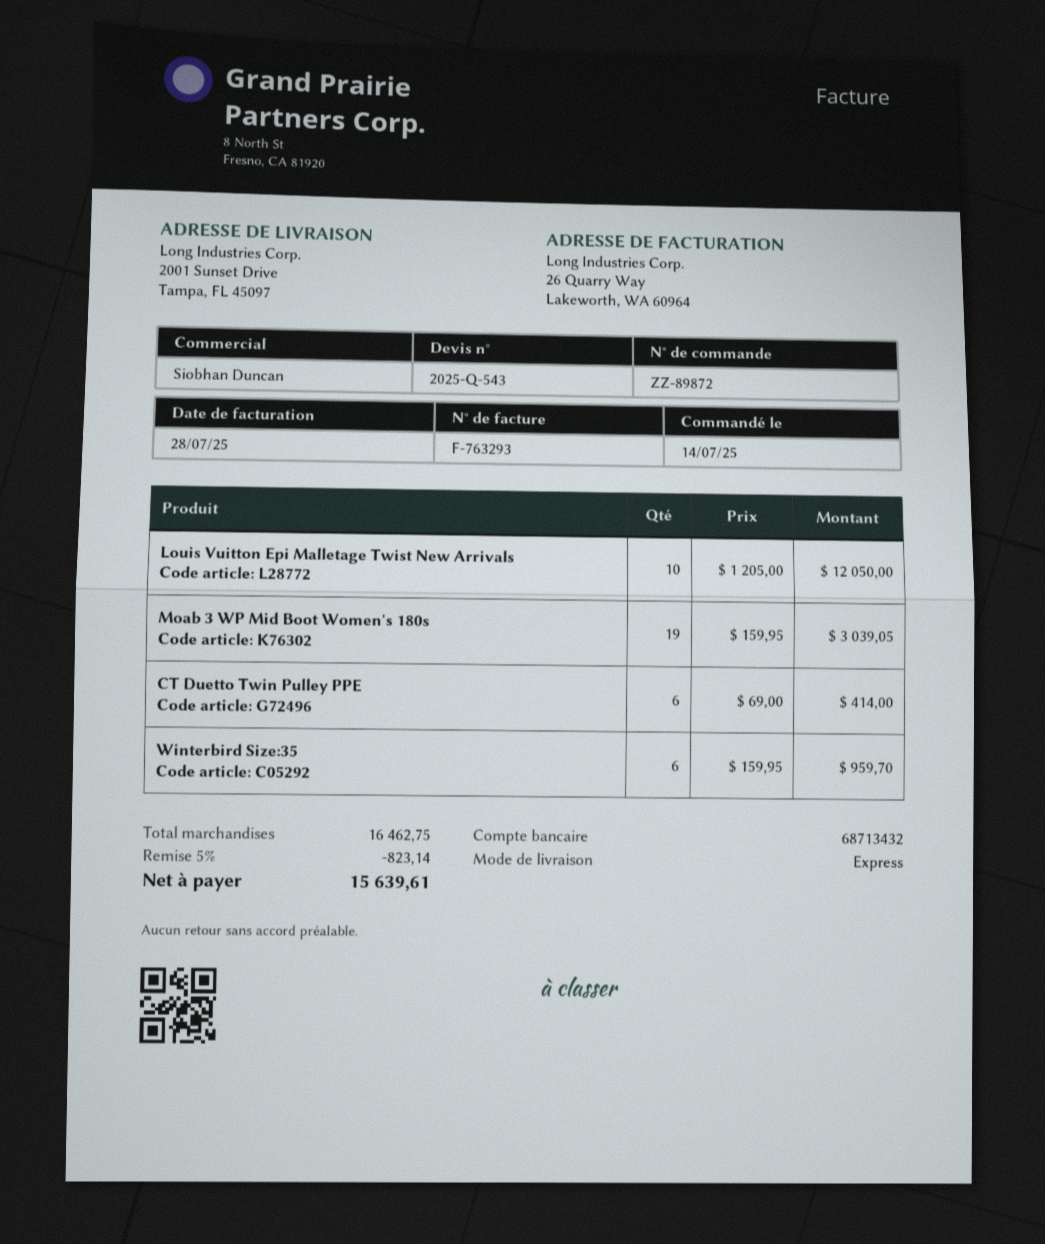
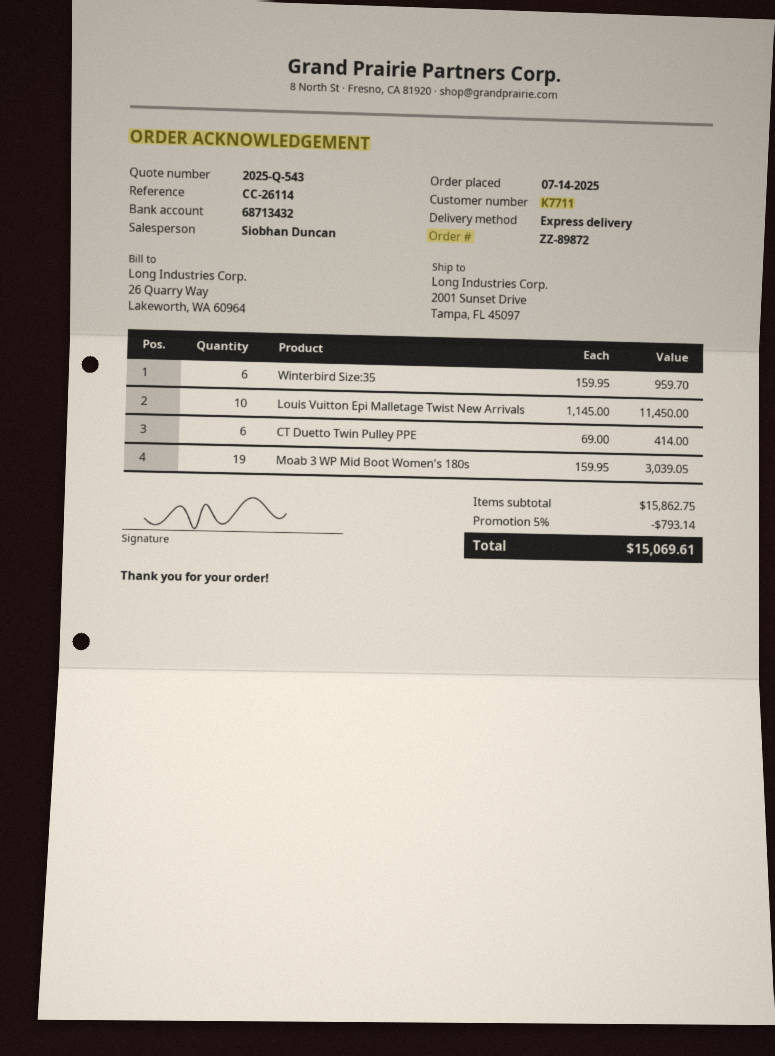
Louis Vuitton Epi Malletage Twist New Arrivals: 10 x 1205.00 = 12050.00 -> 10 x 1145.00 = 11450.00
subtotal: 16462.75 -> 15862.75
discount: 5% = 823.14 -> 5% = 793.14
total: 15639.61 -> 15069.61

